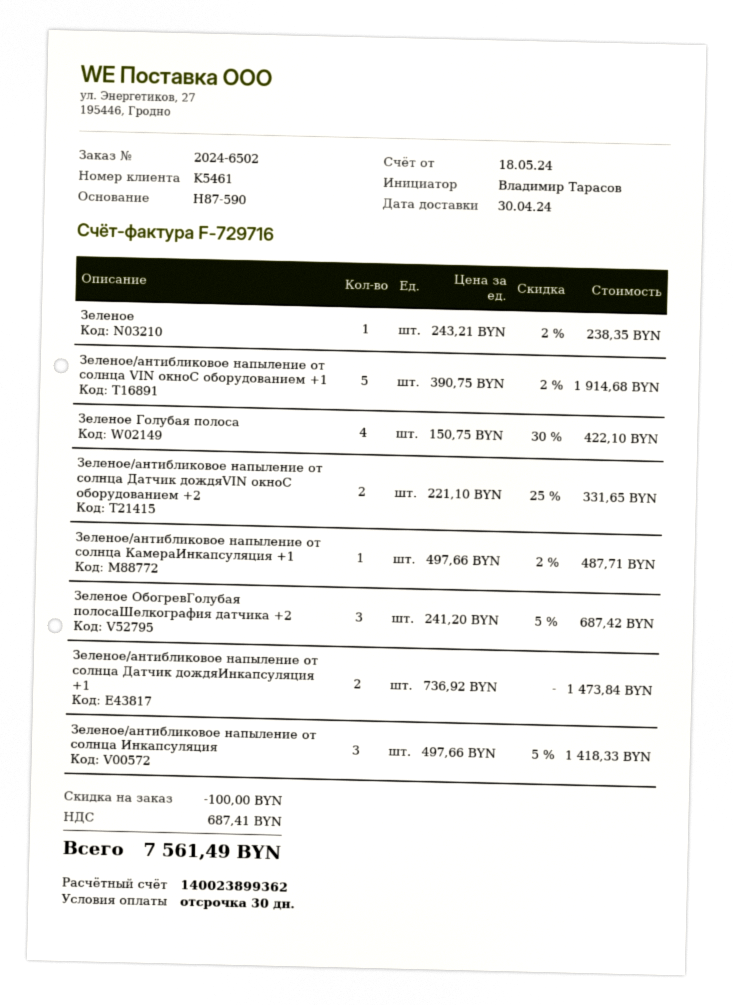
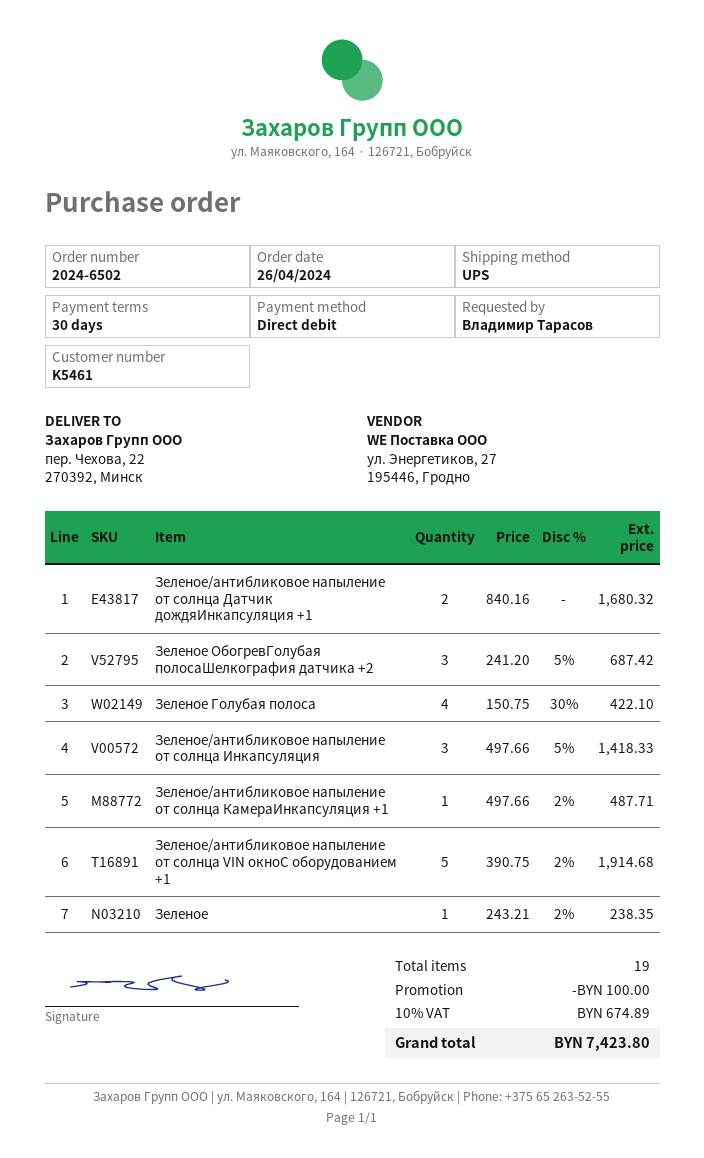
Зеленое/антибликовое напыление от солнца Датчик дождяVIN окноС оборудованием +2: 2 x 221.10 - 25% = 331.65 -> none
Зеленое/антибликовое напыление от солнца Датчик дождяИнкапсуляция +1: 2 x 736.92 = 1473.84 -> 2 x 840.16 = 1680.32
tax: 687.41 -> 674.89
total: 7561.49 -> 7423.80

